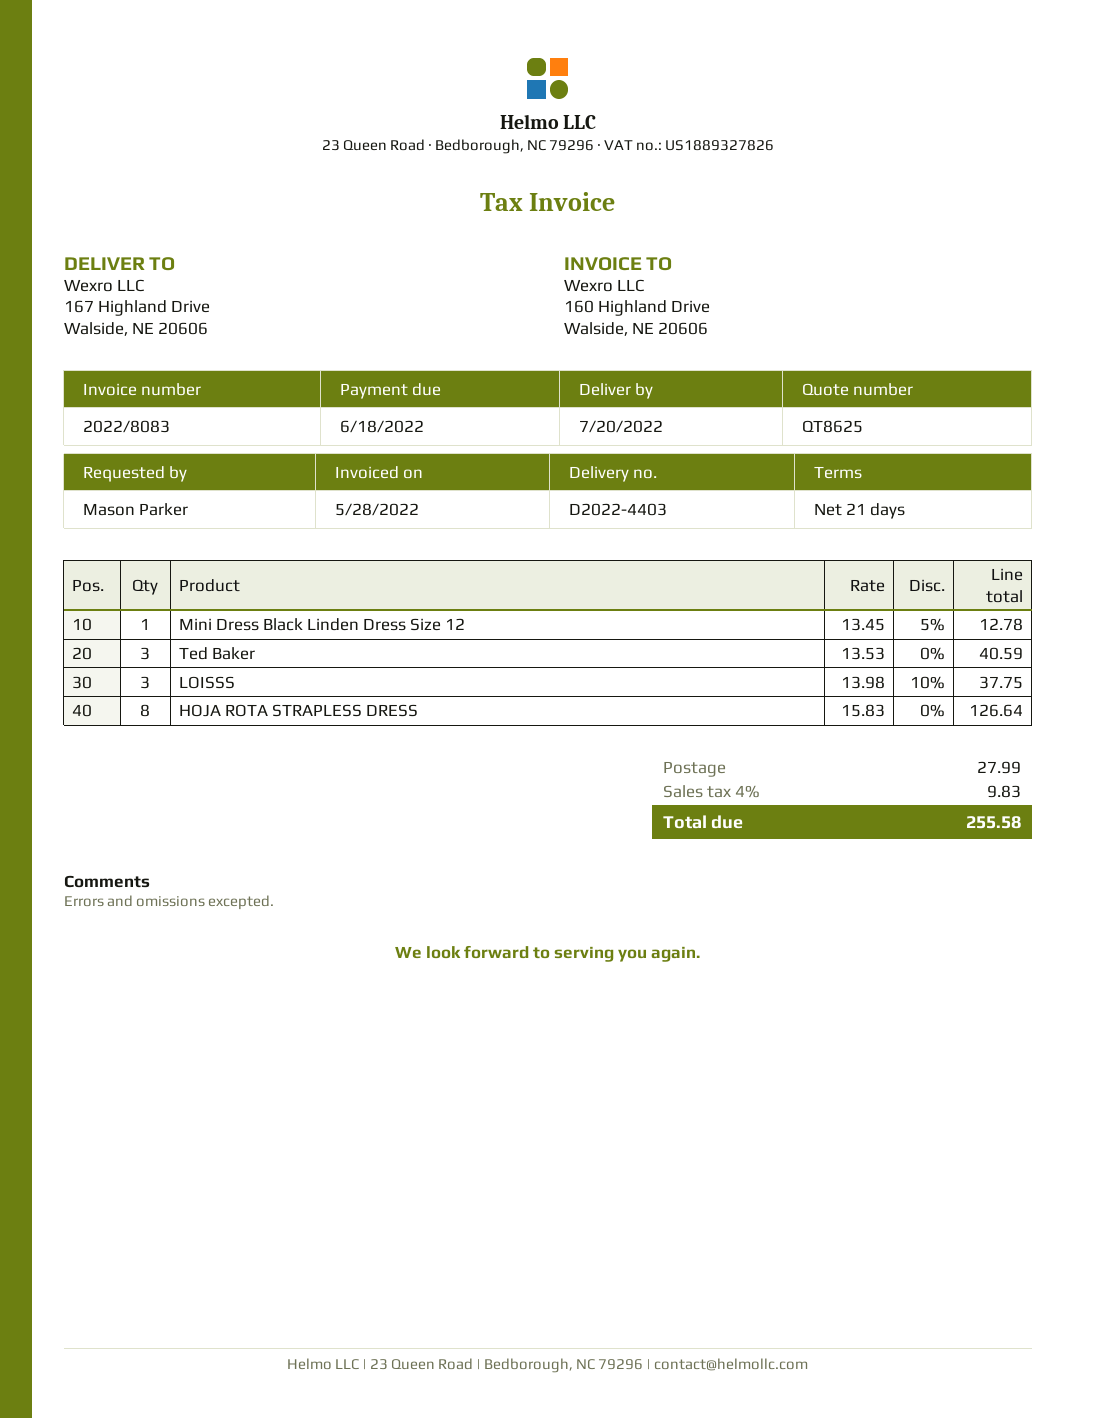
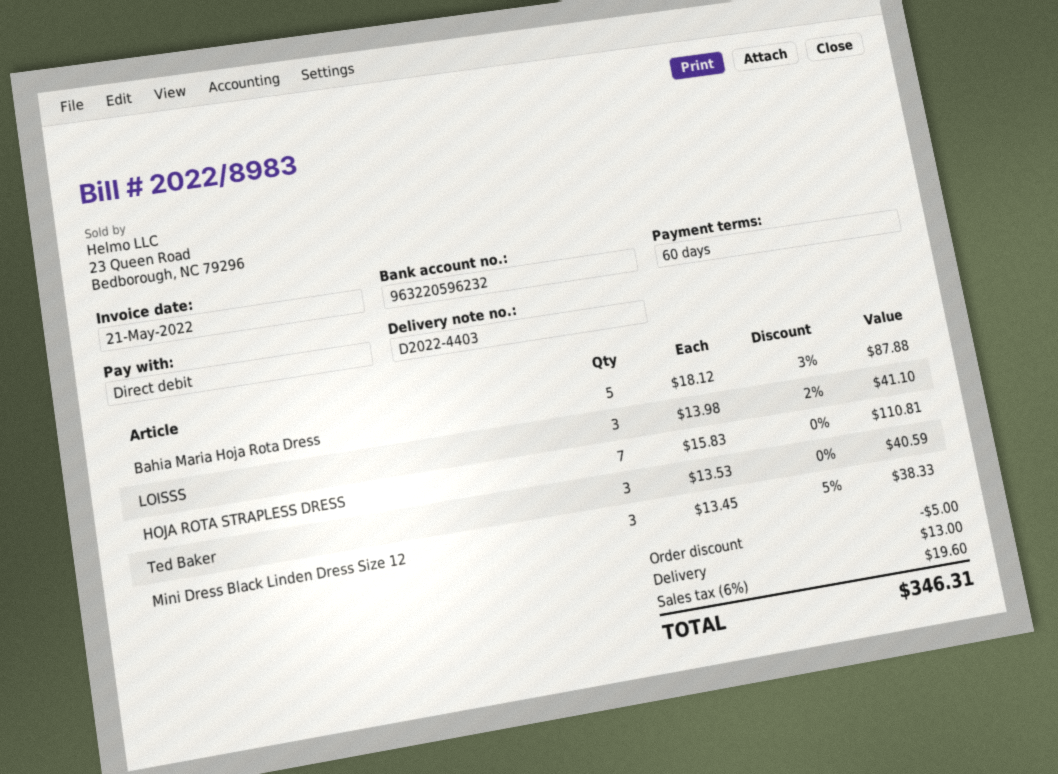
invoice number: 2022/8083 -> 2022/8983
invoice date: 2022-05-28 -> 2022-05-21
payment terms: 21 days -> 60 days
Mini Dress Black Linden Dress Size 12: 1 x 13.45 - 5% = 12.78 -> 3 x 13.45 - 5% = 38.33
LOISSS: 3 x 13.98 - 10% = 37.75 -> 3 x 13.98 - 2% = 41.10
HOJA ROTA STRAPLESS DRESS: 8 x 15.83 = 126.64 -> 7 x 15.83 = 110.81
Bahia Maria Hoja Rota Dress: none -> 5 x 18.12 - 3% = 87.88
discount: none -> 5.00
shipping: 27.99 -> 13.00
tax: 4% = 9.83 -> 6% = 19.60
total: 255.58 -> 346.31

